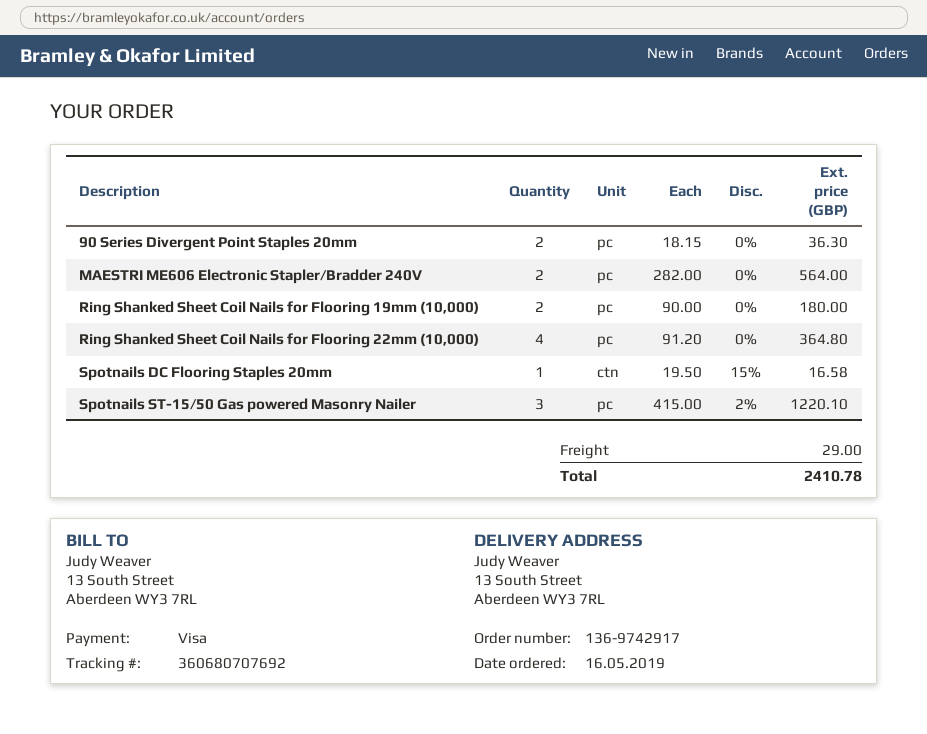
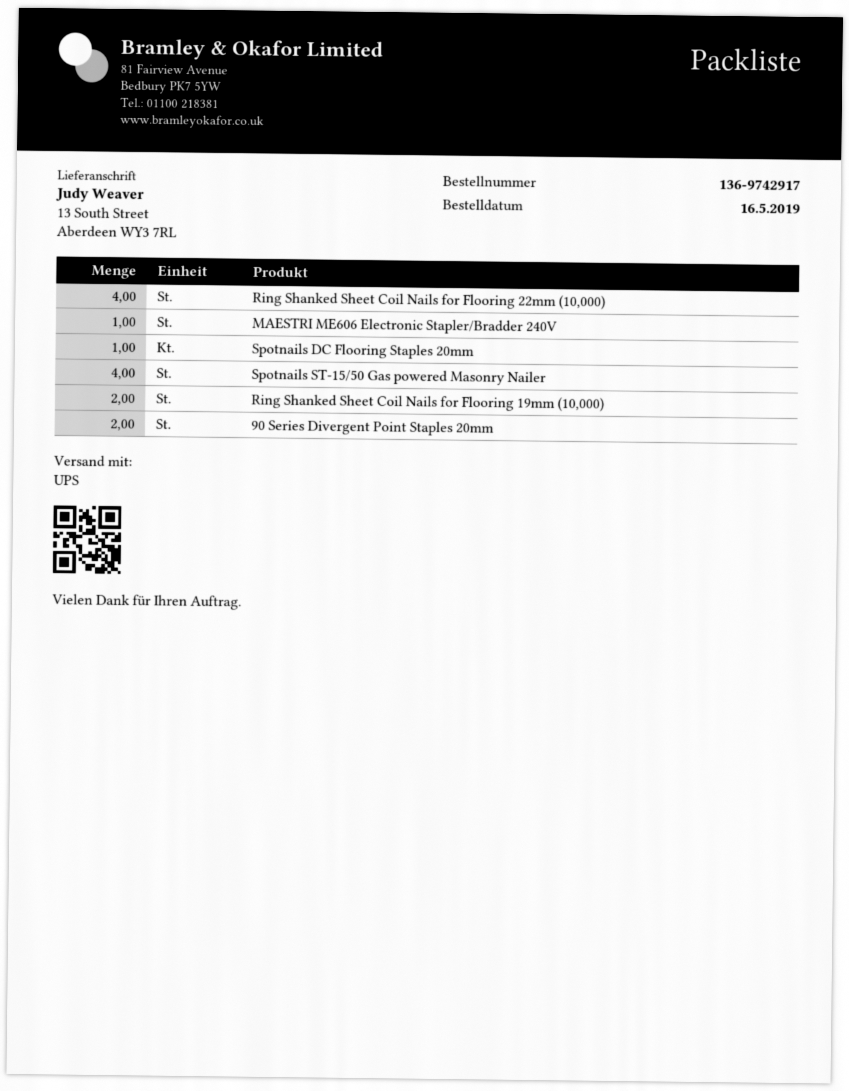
MAESTRI ME606 Electronic Stapler/Bradder 240V: 2 -> 1
Spotnails ST-15/50 Gas powered Masonry Nailer: 3 -> 4

